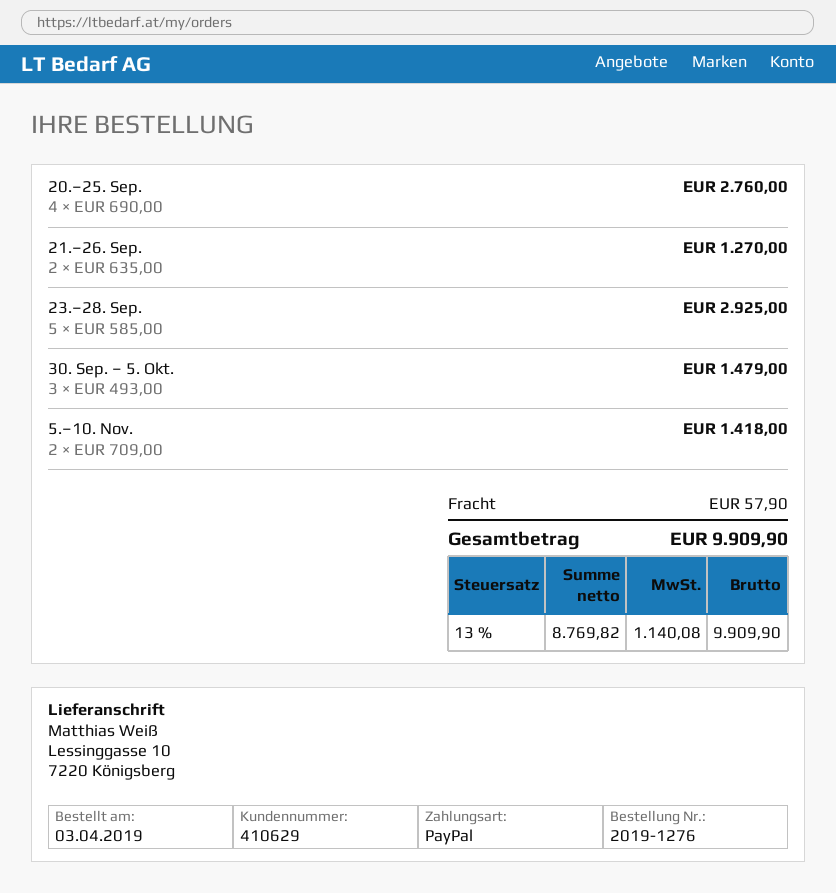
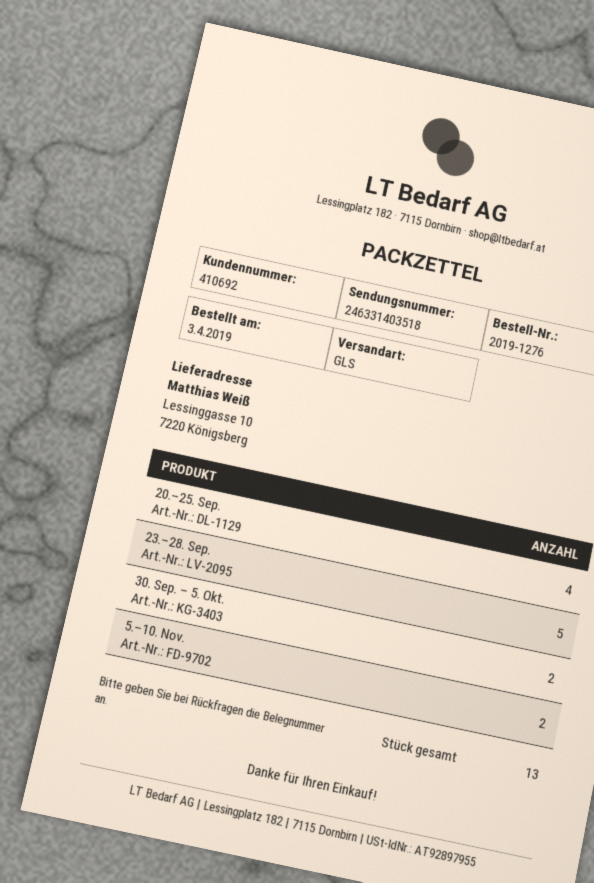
customer number: 410629 -> 410692
21.–26. Sep.: 2 -> none
30. Sep. – 5. Okt.: 3 -> 2

